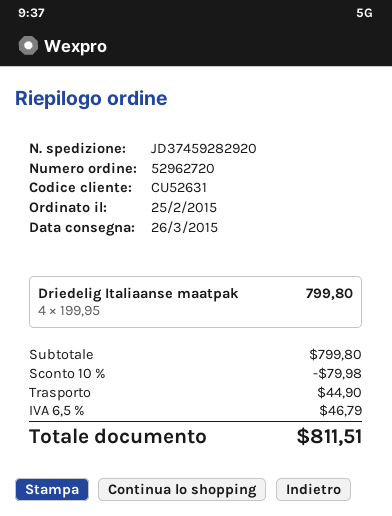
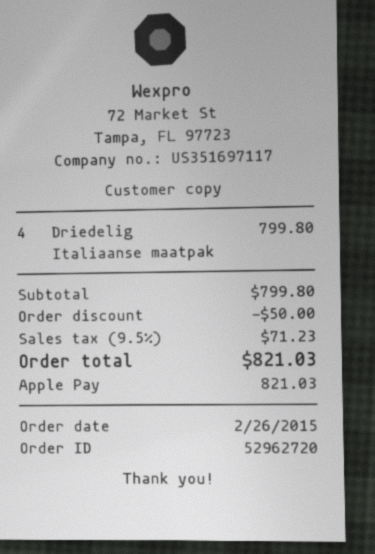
order date: 2015-02-25 -> 2015-02-26
discount: 79.98 -> 50.00
shipping: 44.90 -> none
tax: 6.5% = 46.79 -> 9.5% = 71.23
total: 811.51 -> 821.03

